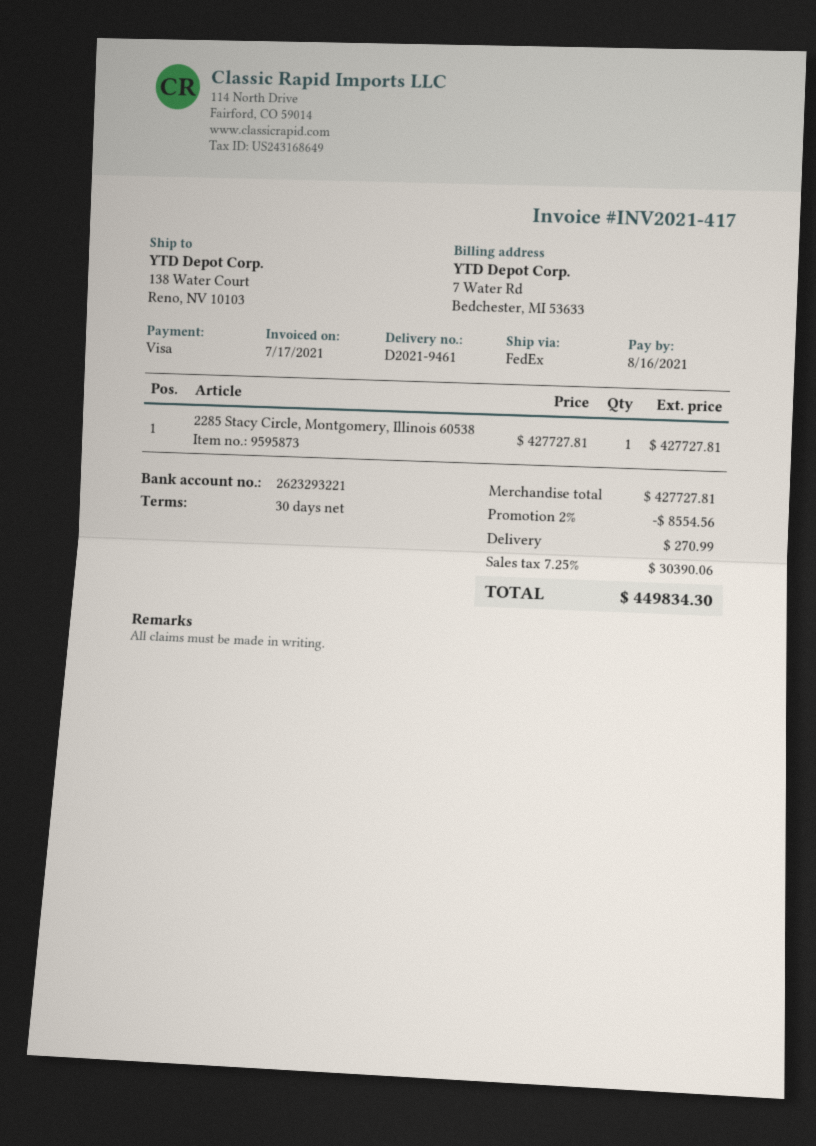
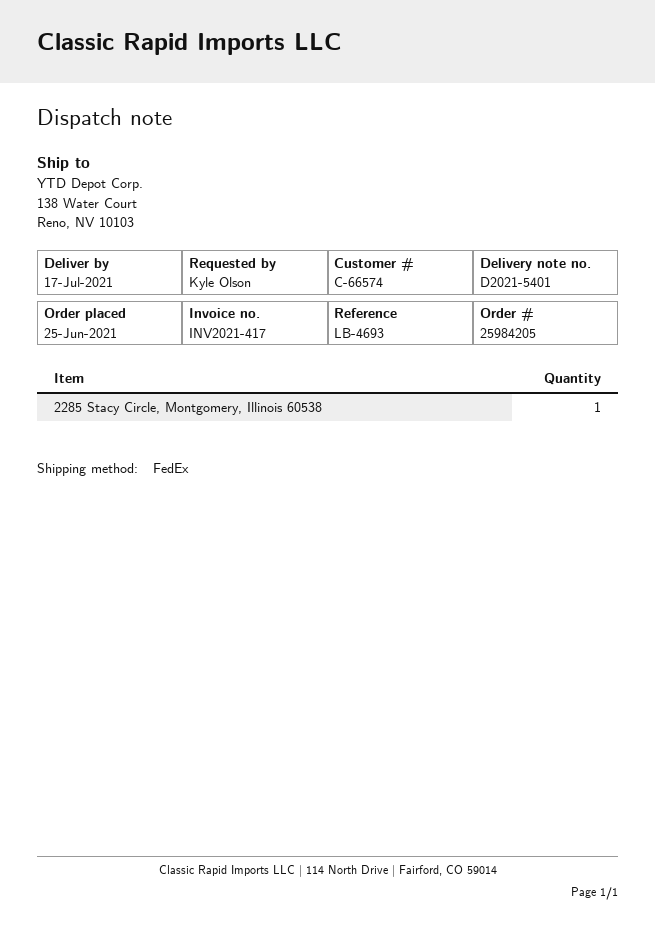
delivery note number: D2021-9461 -> D2021-5401

